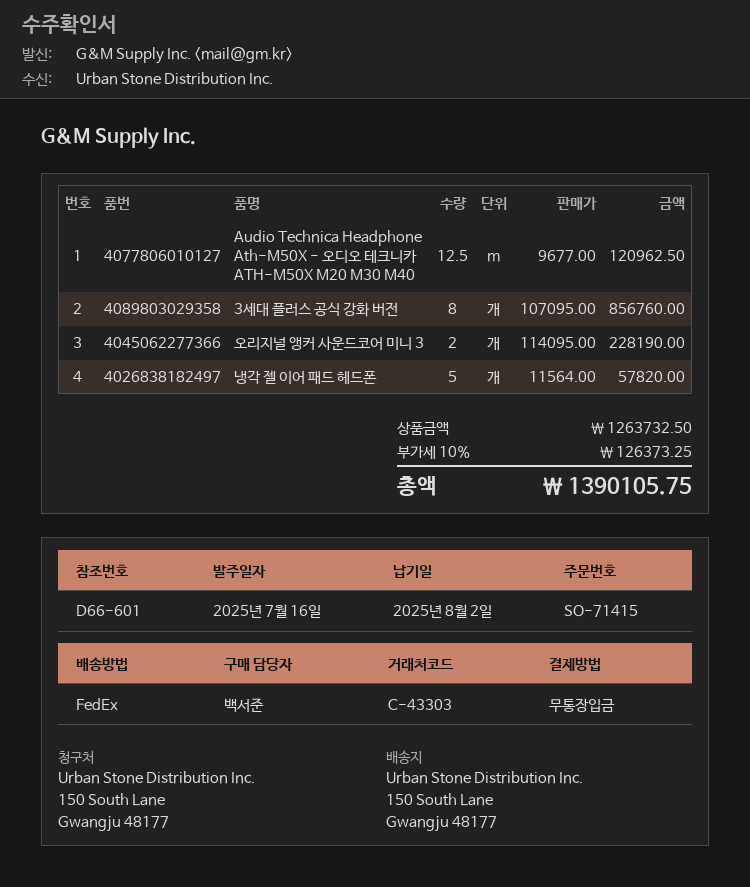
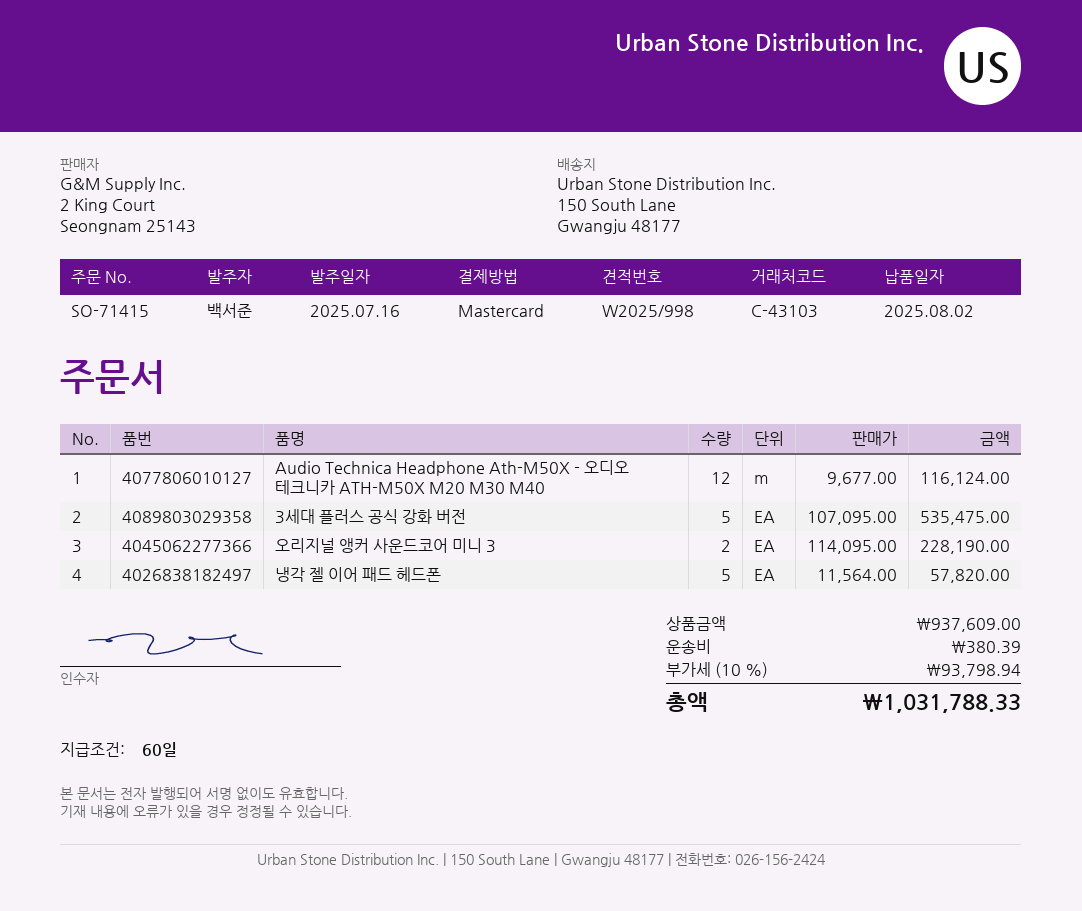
customer number: C-43303 -> C-43103
payment method: bank transfer -> Mastercard
Audio Technica Headphone Ath-M50X - 오디오 테크니카 ATH-M50X M20 M30 M40: 12.5 x 9677.00 = 120962.50 -> 12 x 9677.00 = 116124.00
3세대 플러스 공식 강화 버전: 8 x 107095.00 = 856760.00 -> 5 x 107095.00 = 535475.00
subtotal: 1263732.50 -> 937609.00
shipping: none -> 380.39
tax: 10% = 126373.25 -> 10% = 93798.94
total: 1390105.75 -> 1031788.33

